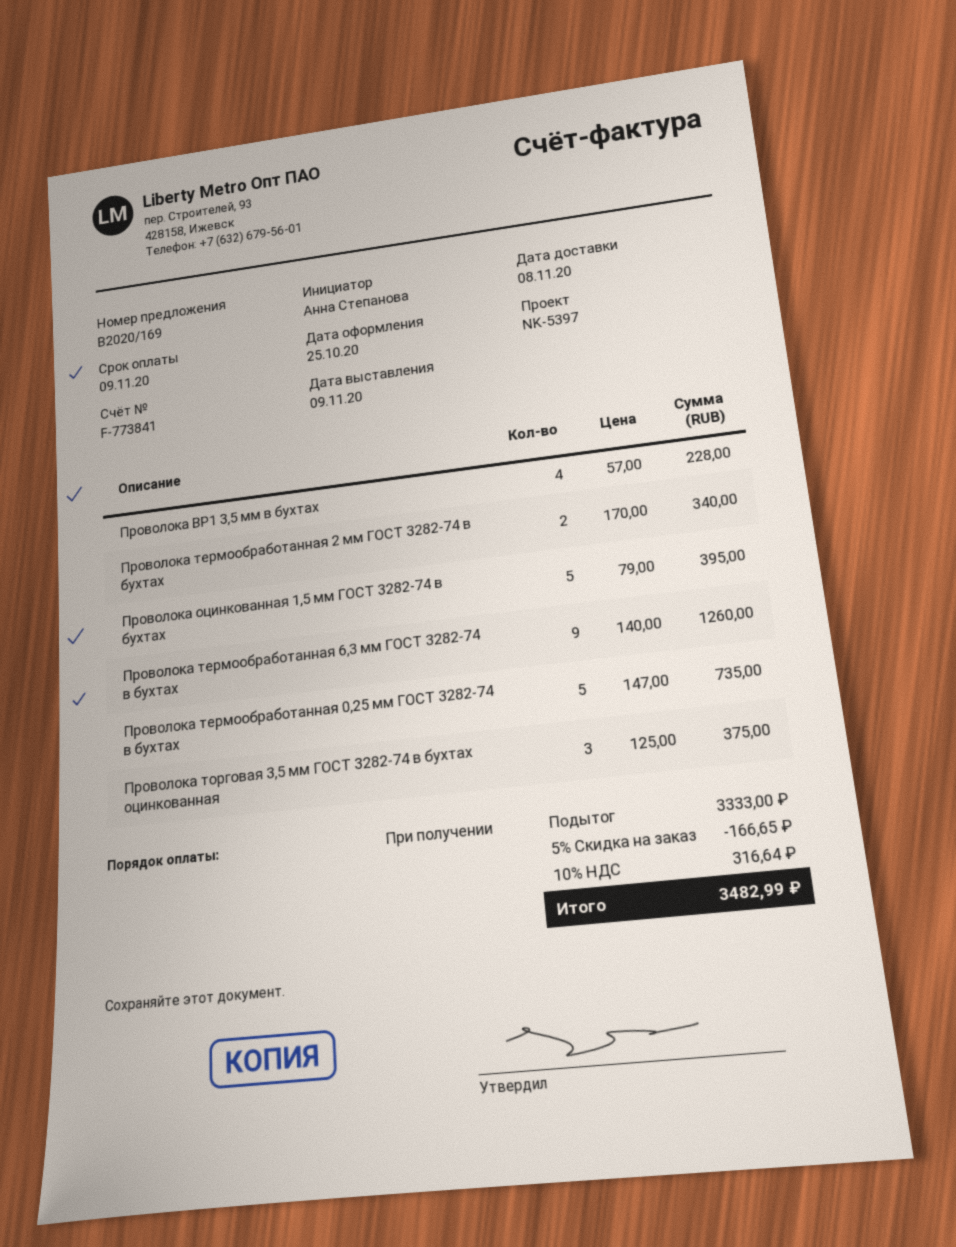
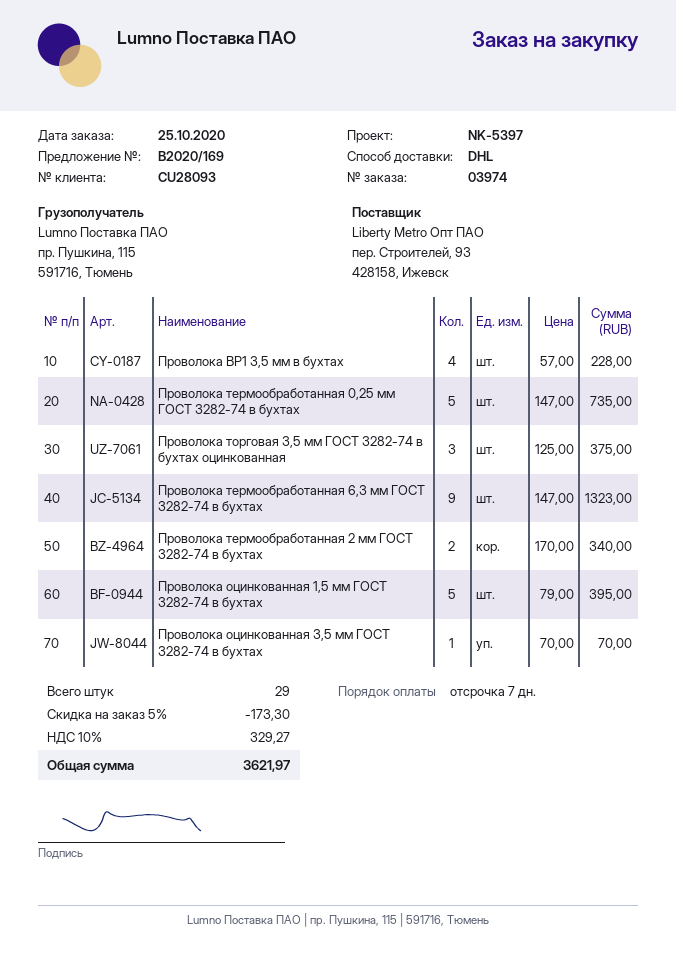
payment terms: on receipt -> 7 days
Проволока термообработанная 6,3 мм ГОСТ 3282-74 в бухтах: 9 x 140.00 = 1260.00 -> 9 x 147.00 = 1323.00
Проволока оцинкованная 3,5 мм ГОСТ 3282-74 в бухтах: none -> 1 x 70.00 = 70.00
discount: 5% = 166.65 -> 5% = 173.30
tax: 10% = 316.64 -> 10% = 329.27
total: 3482.99 -> 3621.97

